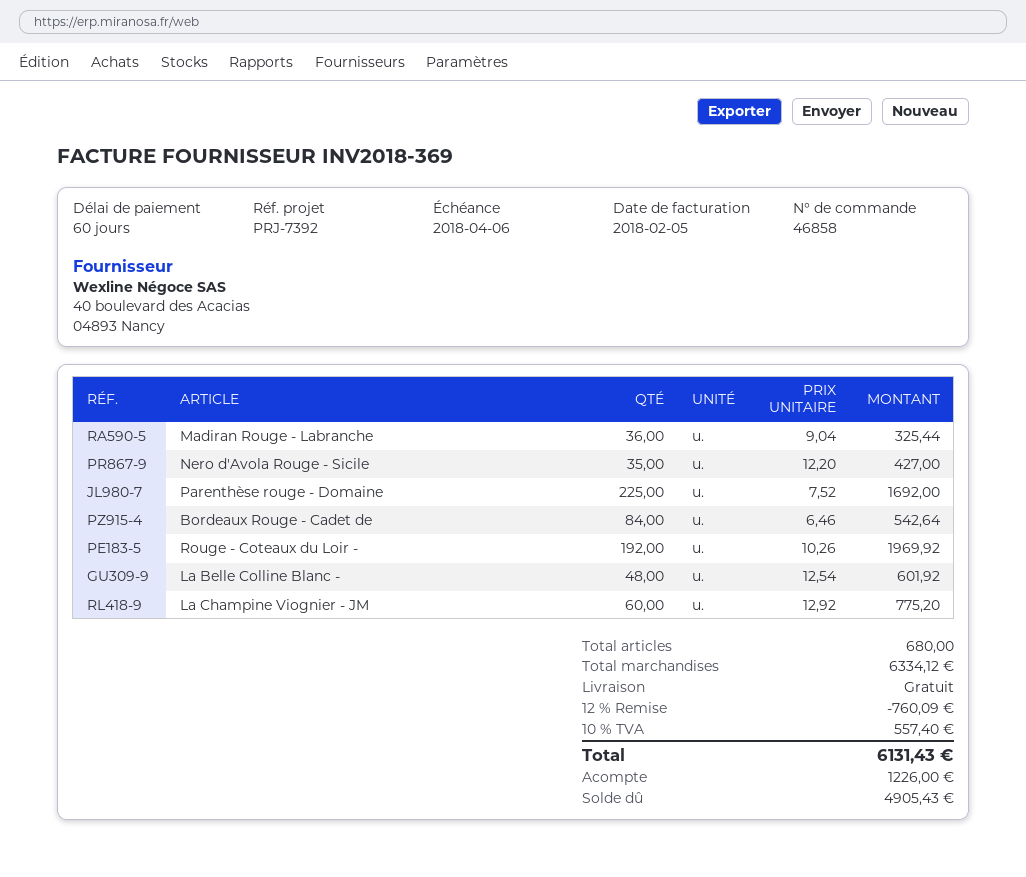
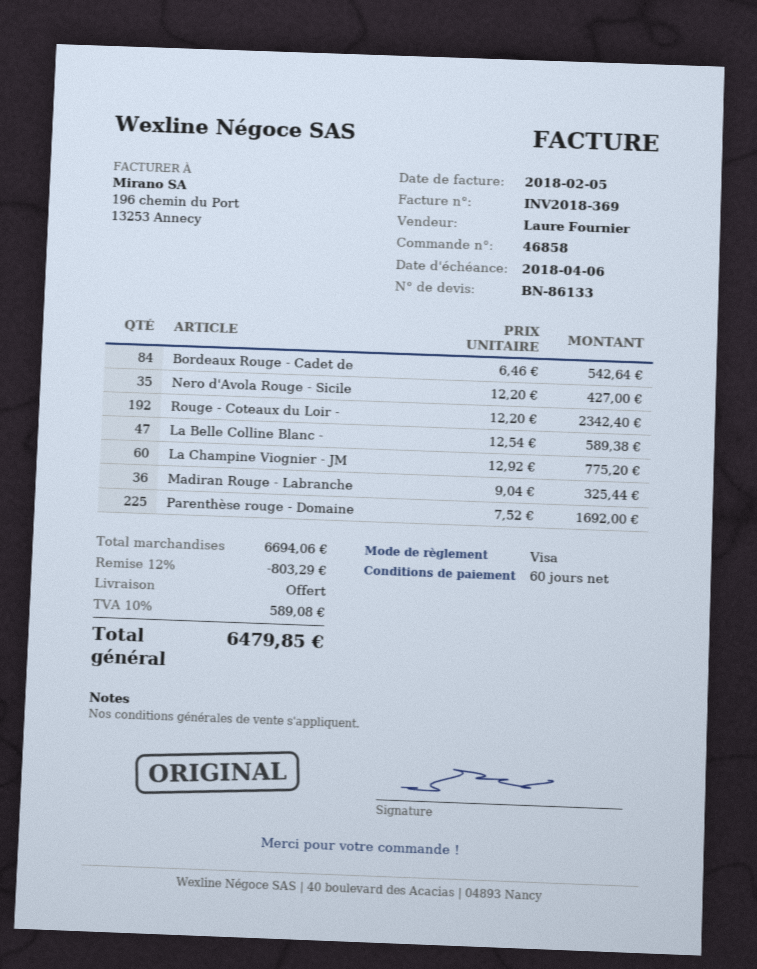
Rouge - Coteaux du Loir -: 192 x 10.26 = 1969.92 -> 192 x 12.20 = 2342.40
La Belle Colline Blanc -: 48 x 12.54 = 601.92 -> 47 x 12.54 = 589.38
subtotal: 6334.12 -> 6694.06
discount: 12% = 760.09 -> 12% = 803.29
tax: 10% = 557.40 -> 10% = 589.08
total: 6131.43 -> 6479.85

